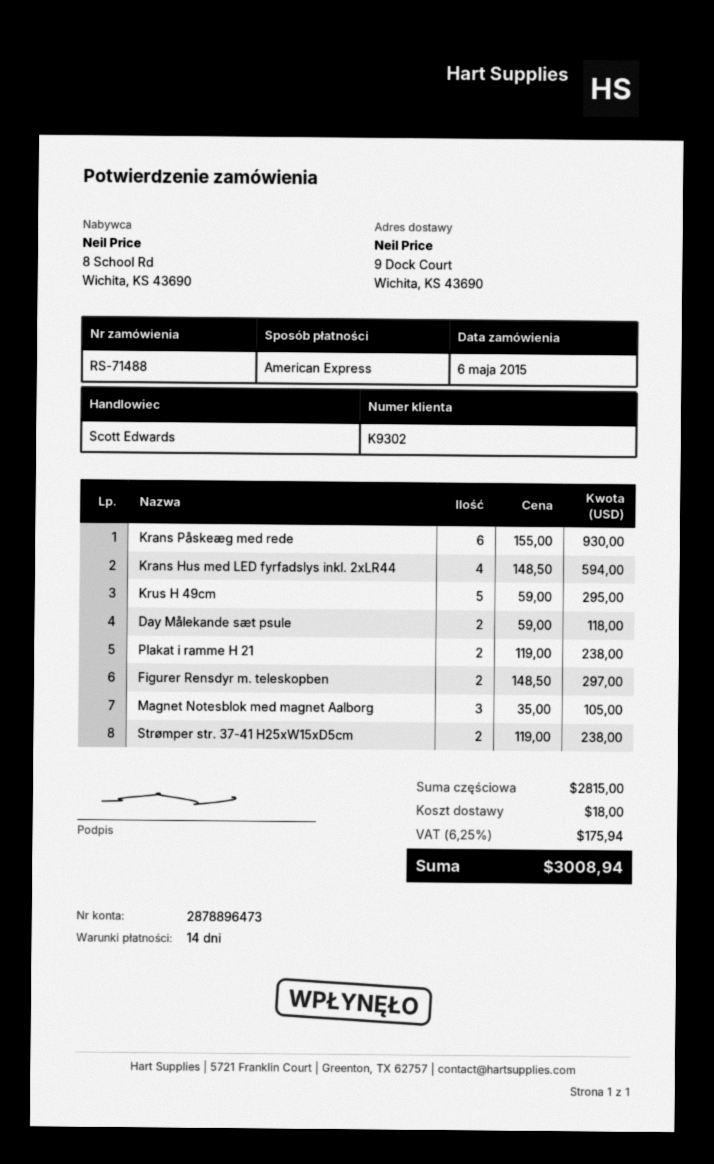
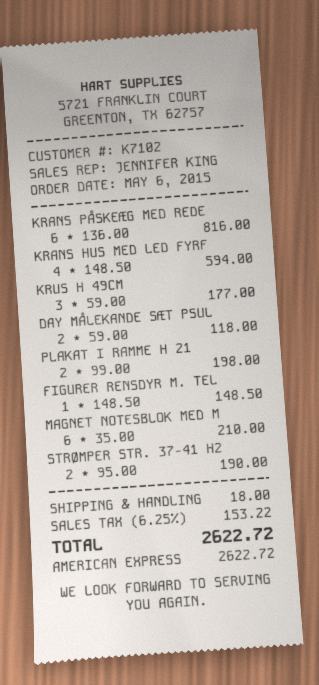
customer number: K9302 -> K7102
sales rep: Scott Edwards -> JENNIFER KING
Krans Påskeæg med rede: 6 x 155.00 = 930.00 -> 6 x 136.00 = 816.00
Krus H 49cm: 5 x 59.00 = 295.00 -> 3 x 59.00 = 177.00
Plakat i ramme H 21: 2 x 119.00 = 238.00 -> 2 x 99.00 = 198.00
Figurer Rensdyr m. teleskopben: 2 x 148.50 = 297.00 -> 1 x 148.50 = 148.50
Magnet Notesblok med magnet Aalborg: 3 x 35.00 = 105.00 -> 6 x 35.00 = 210.00
Strømper str. 37-41 H25xW15xD5cm: 2 x 119.00 = 238.00 -> 2 x 95.00 = 190.00
tax: 6.25% = 175.94 -> 6.25% = 153.22
total: 3008.94 -> 2622.72

